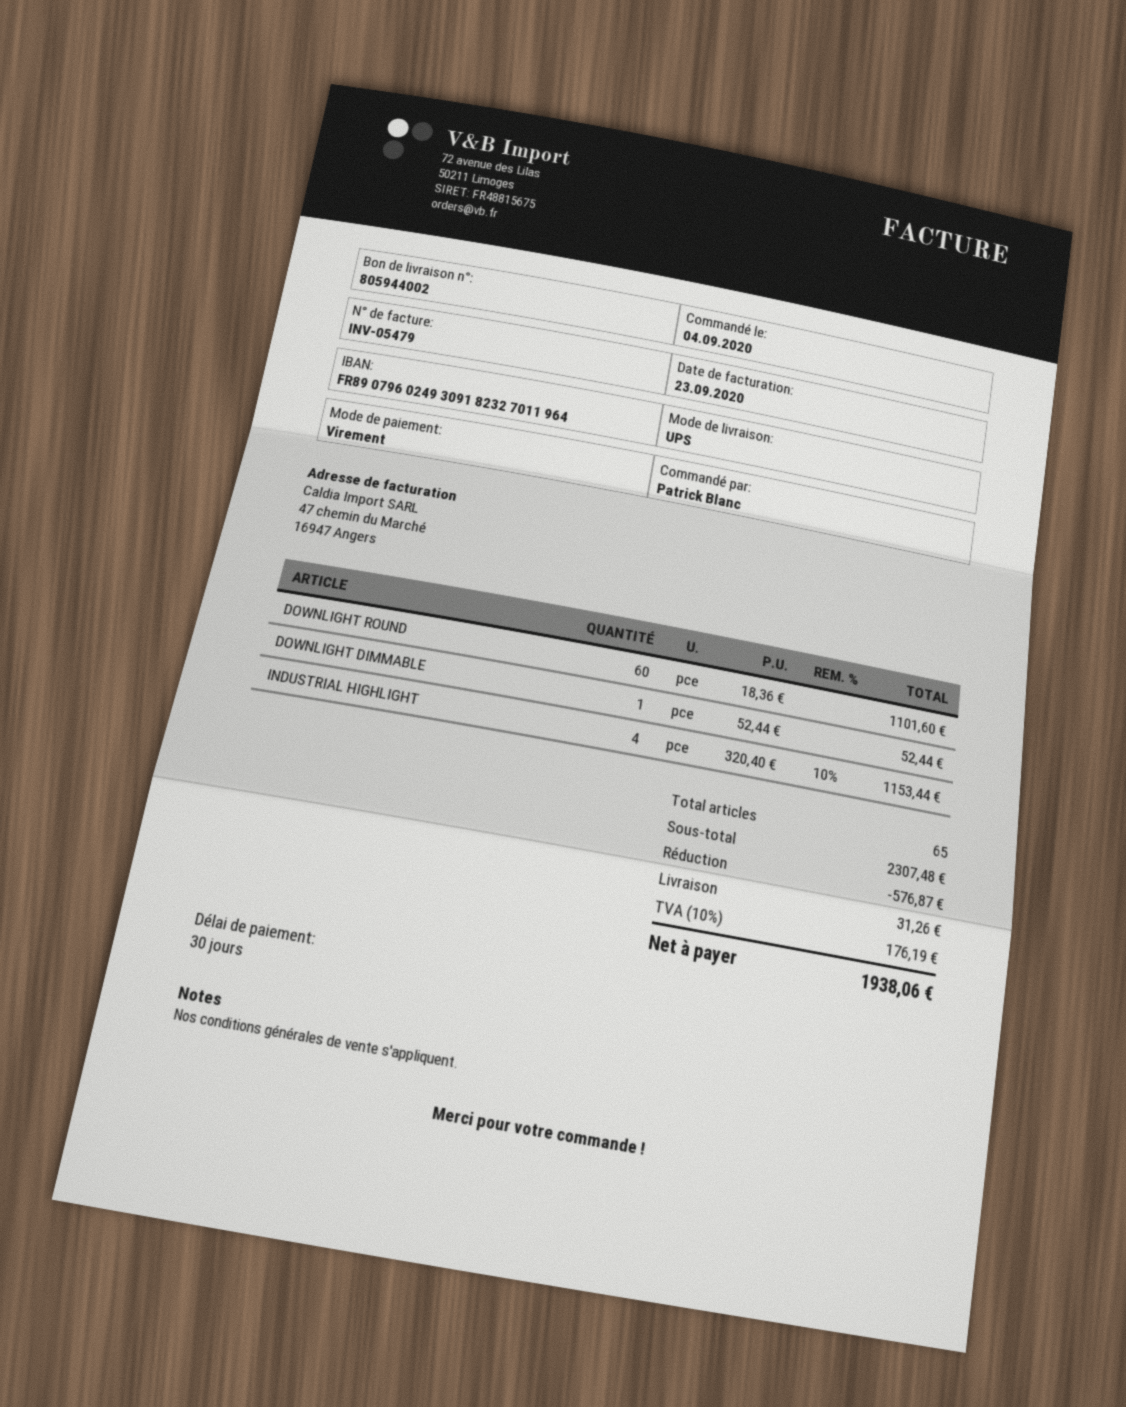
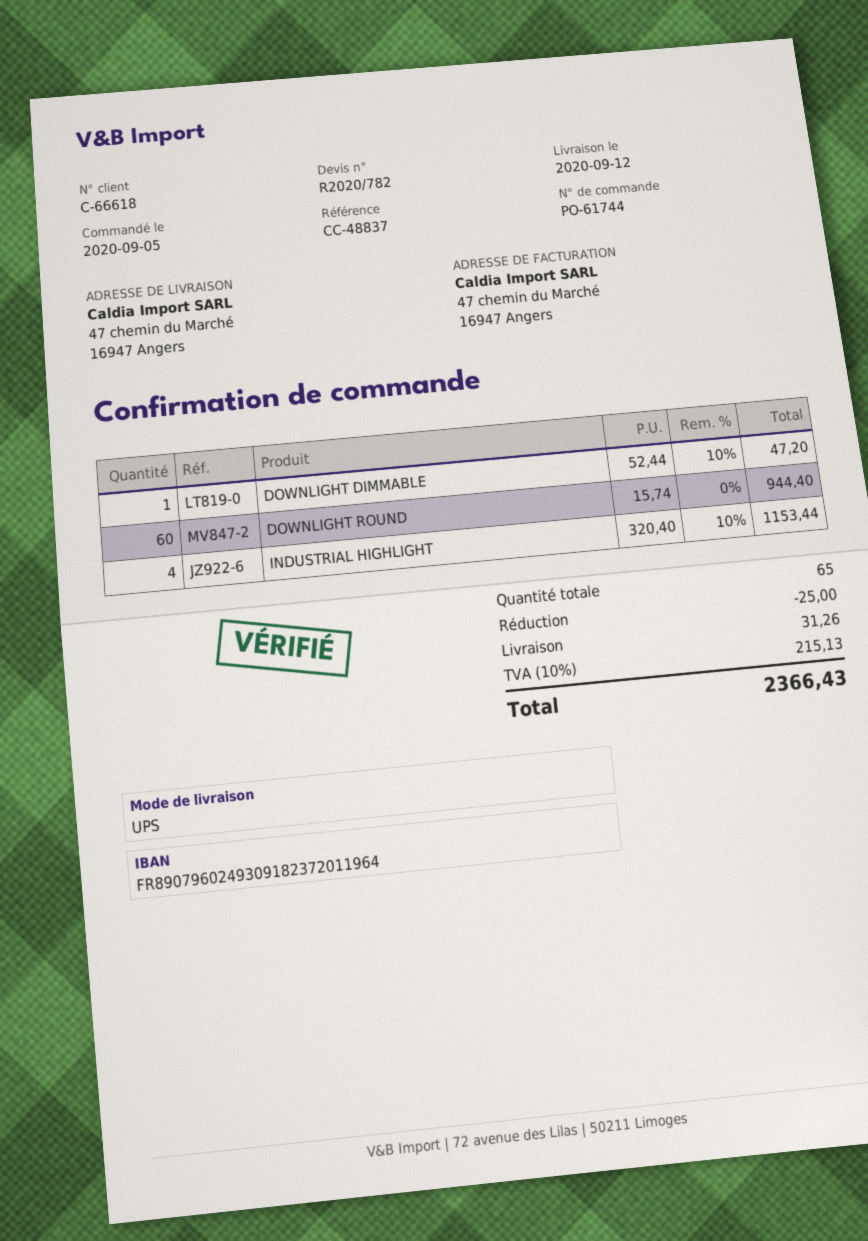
order date: 2020-09-04 -> 2020-09-05
bank account: FR8907960249309182327011964 -> FR8907960249309182372011964
DOWNLIGHT ROUND: 60 x 18.36 = 1101.60 -> 60 x 15.74 = 944.40
DOWNLIGHT DIMMABLE: 1 x 52.44 = 52.44 -> 1 x 52.44 - 10% = 47.20
discount: 576.87 -> 25.00
tax: 10% = 176.19 -> 10% = 215.13
total: 1938.06 -> 2366.43

